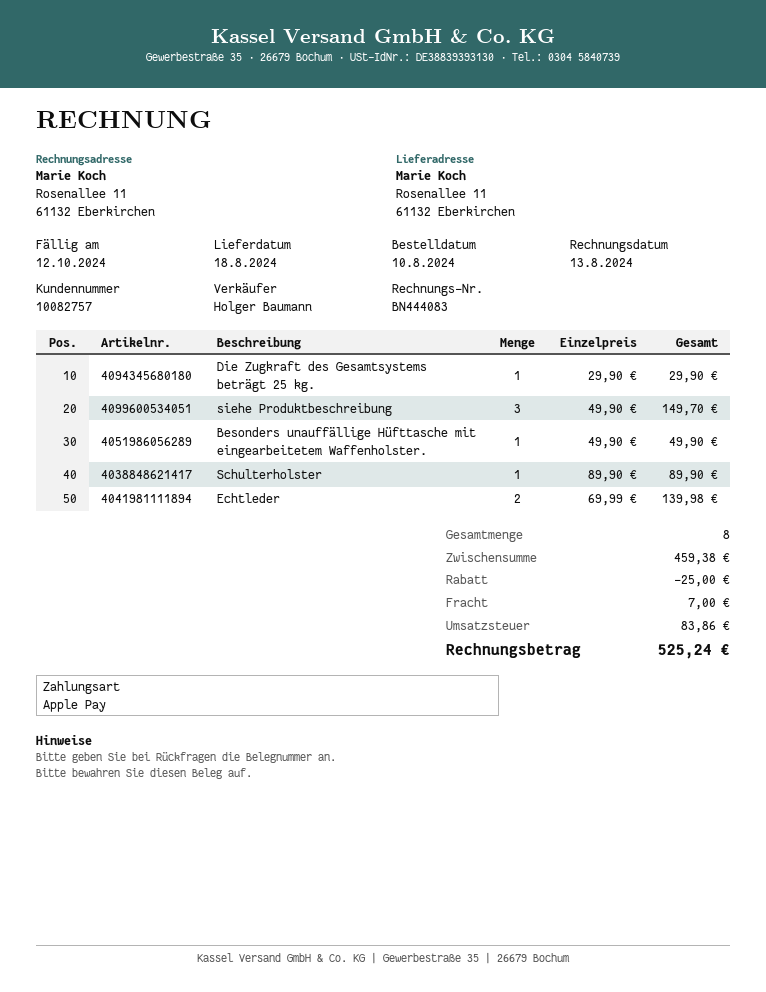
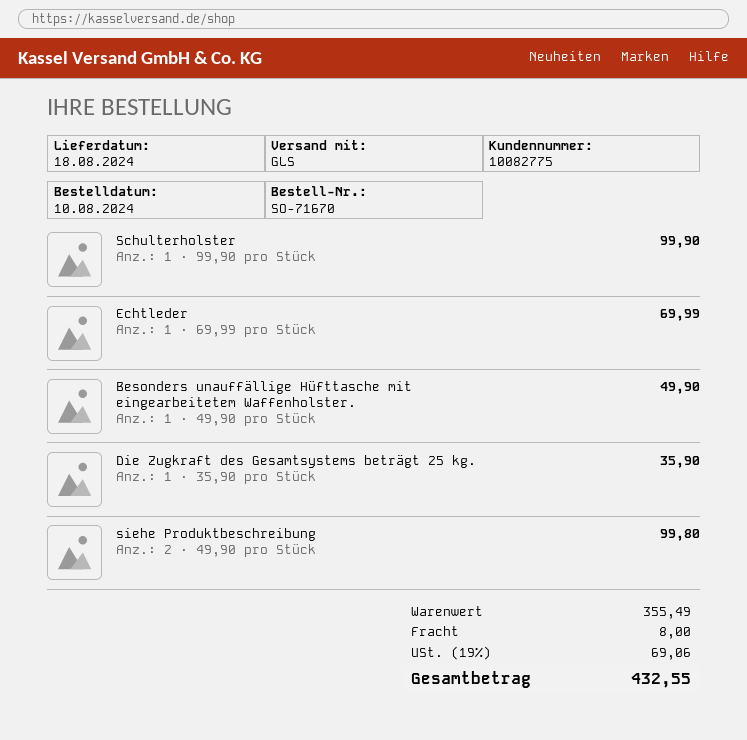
customer number: 10082757 -> 10082775
Die Zugkraft des Gesamtsystems beträgt 25 kg.: 1 x 29.90 = 29.90 -> 1 x 35.90 = 35.90
siehe Produktbeschreibung: 3 x 49.90 = 149.70 -> 2 x 49.90 = 99.80
Schulterholster: 1 x 89.90 = 89.90 -> 1 x 99.90 = 99.90
Echtleder: 2 x 69.99 = 139.98 -> 1 x 69.99 = 69.99
subtotal: 459.38 -> 355.49
discount: 25.00 -> none
shipping: 7.00 -> 8.00
tax: 83.86 -> 69.06
total: 525.24 -> 432.55

